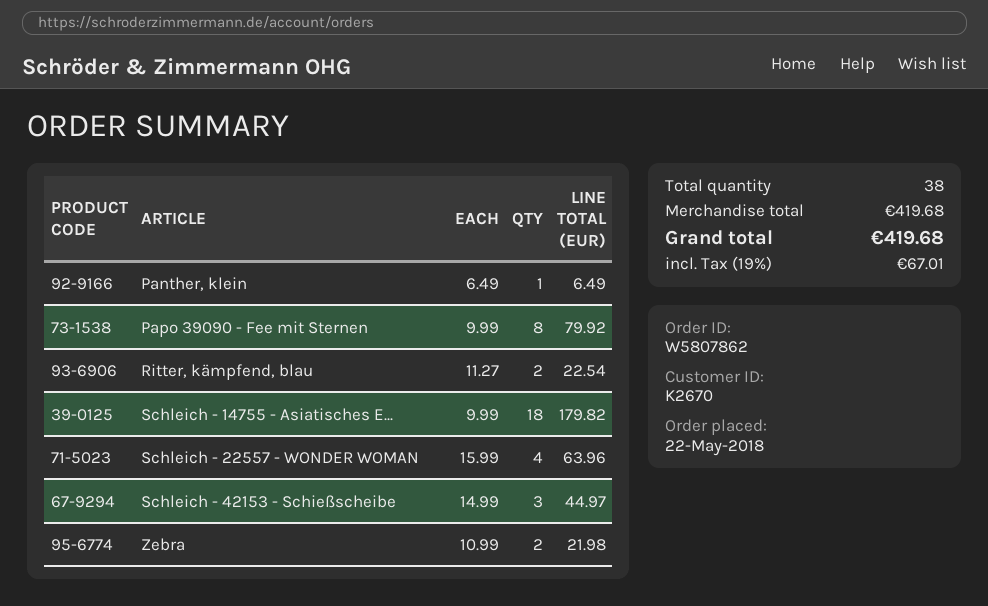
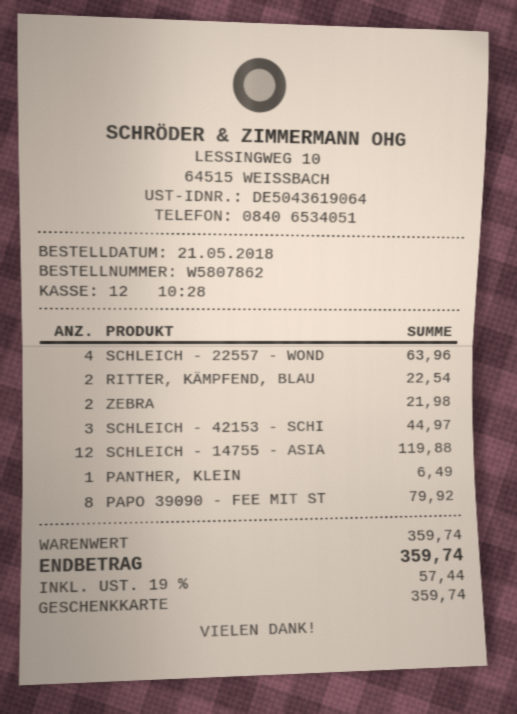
order date: 2018-05-22 -> 2018-05-21
Schleich - 14755 - Asiatisches E...: 18 for 179.82 -> 12 for 119.88
subtotal: 419.68 -> 359.74
tax: 19% = 67.01 -> 19% = 57.44
total: 419.68 -> 359.74

